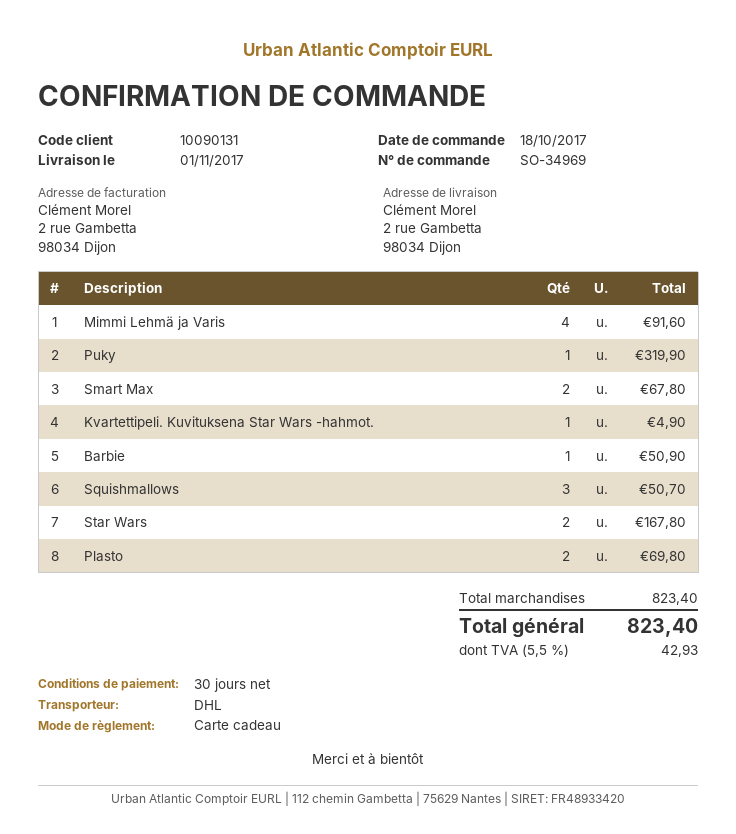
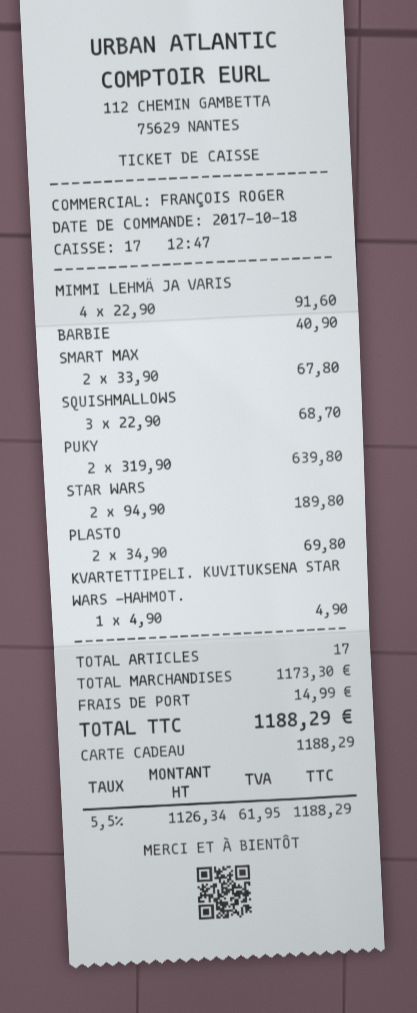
Puky: 1 for 319.90 -> 2 for 639.80
Barbie: 1 for 50.90 -> 1 for 40.90
Squishmallows: 3 for 50.70 -> 3 for 68.70
Star Wars: 2 for 167.80 -> 2 for 189.80
subtotal: 823.40 -> 1173.30
shipping: none -> 14.99
tax: 5.5% = 42.93 -> 5.5% = 61.95
total: 823.40 -> 1188.29

